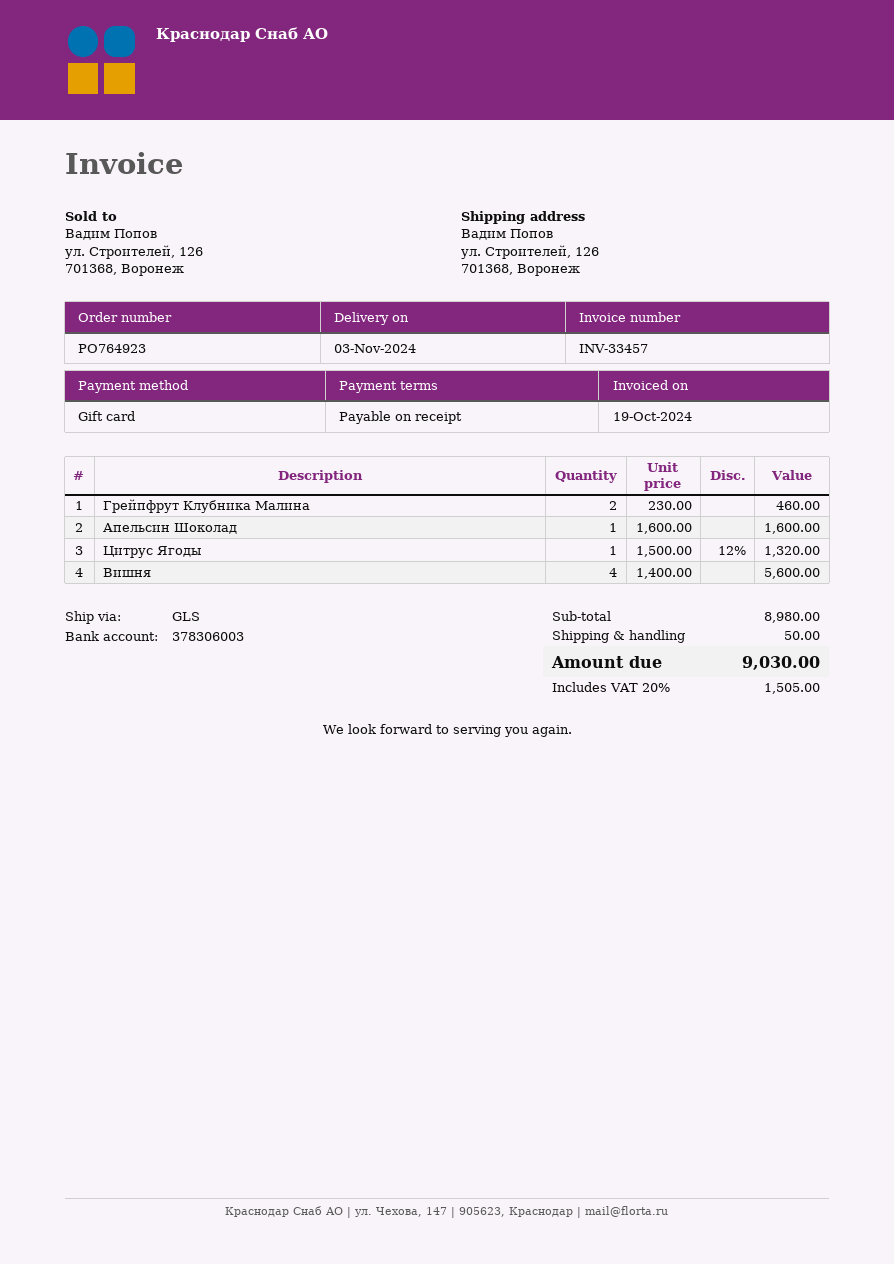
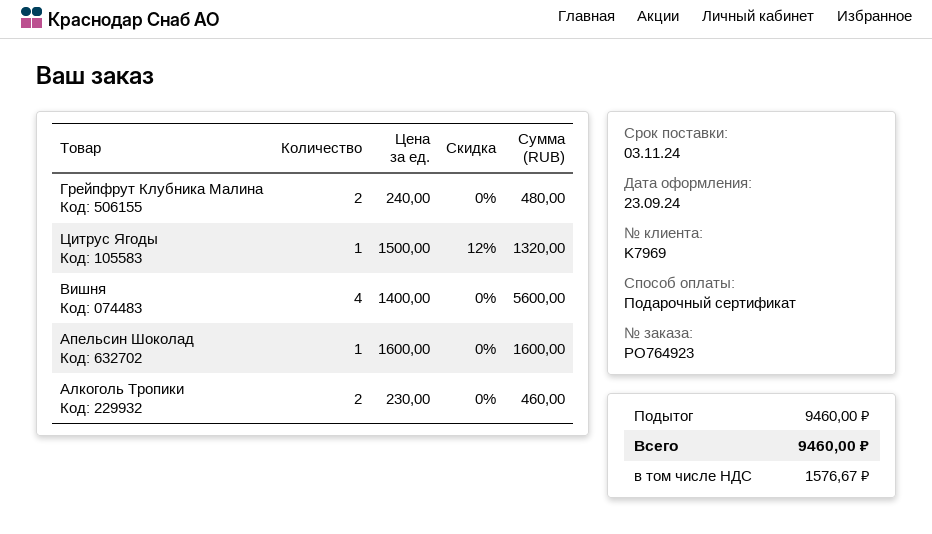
Грейпфрут Клубника Малина: 2 x 230.00 = 460.00 -> 2 x 240.00 = 480.00
Алкоголь Тропики: none -> 2 x 230.00 = 460.00
subtotal: 8980.00 -> 9460.00
shipping: 50.00 -> none
tax: 1505.00 -> 1576.67
total: 9030.00 -> 9460.00

